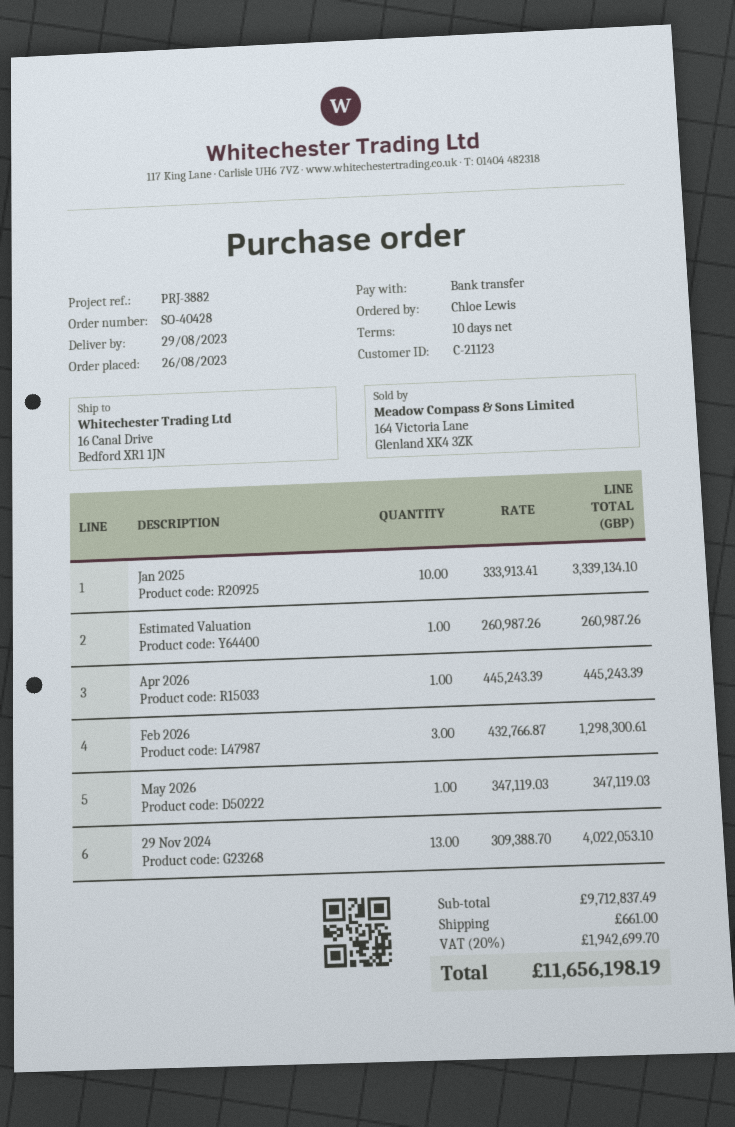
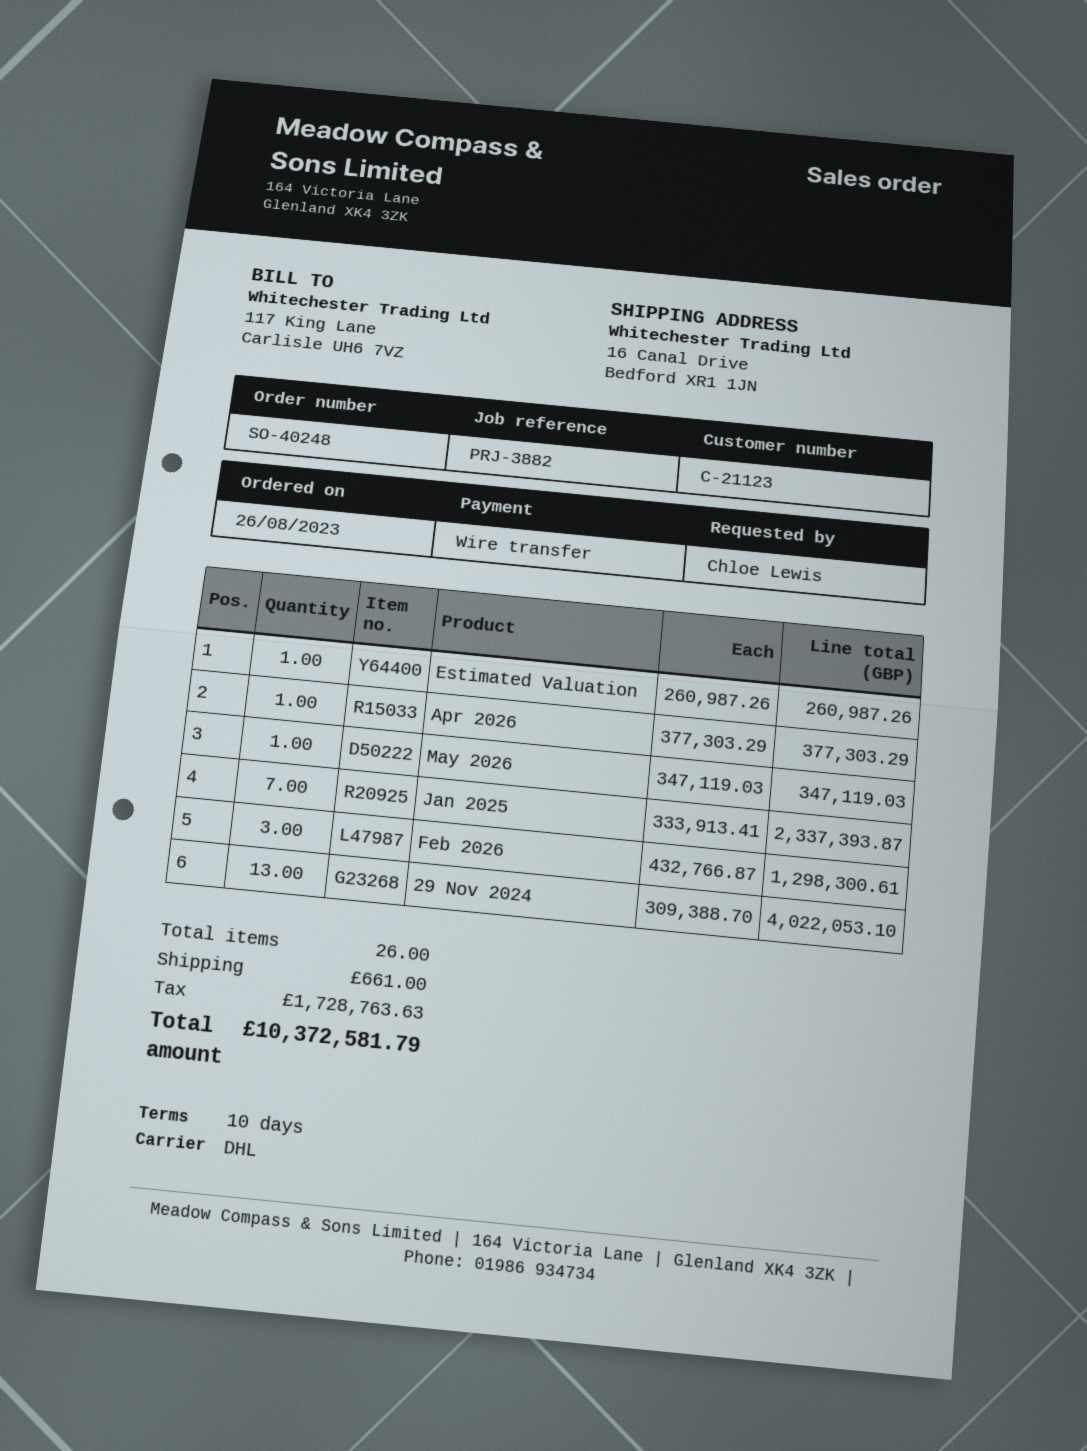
order number: SO-40428 -> SO-40248
Jan 2025: 10 x 333913.41 = 3339134.10 -> 7 x 333913.41 = 2337393.87
Apr 2026: 1 x 445243.39 = 445243.39 -> 1 x 377303.29 = 377303.29
tax: 1942699.70 -> 1728763.63
total: 11656198.19 -> 10372581.79

